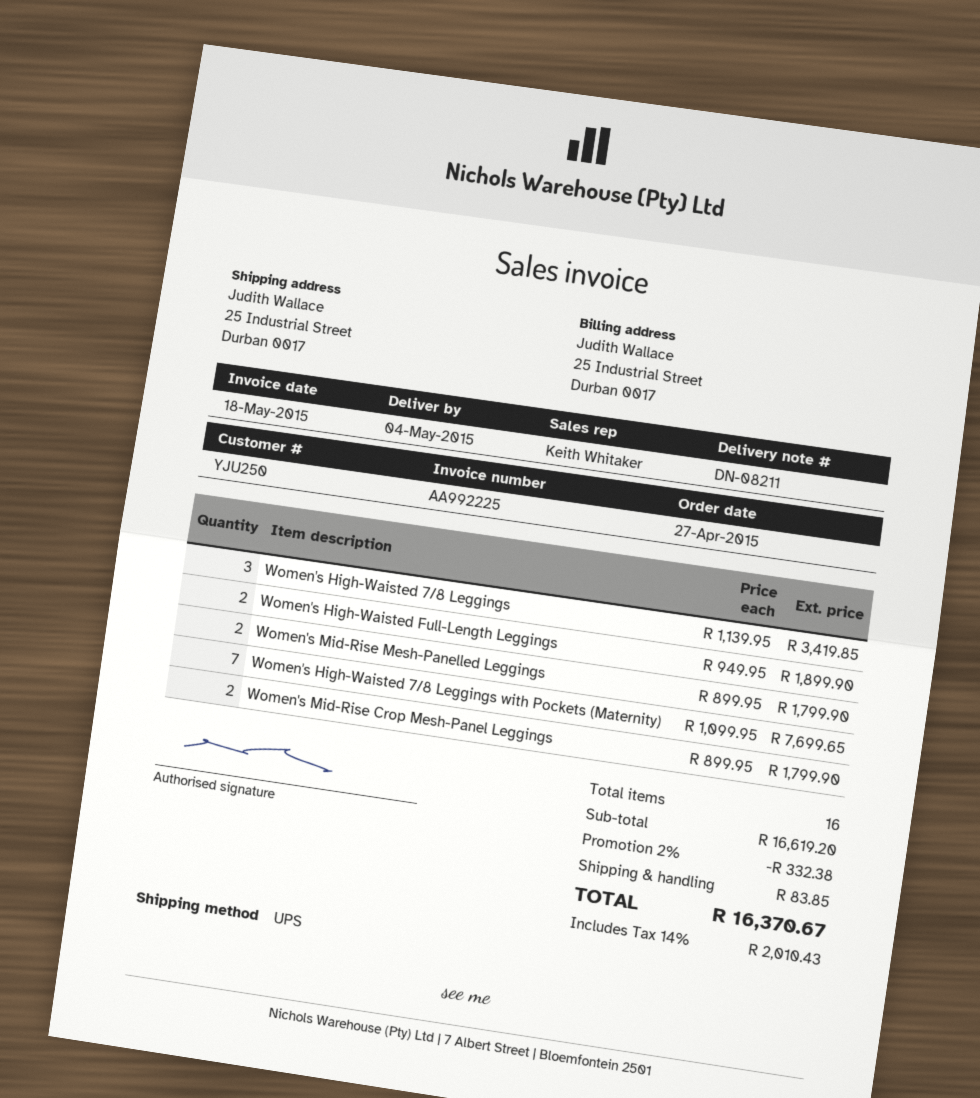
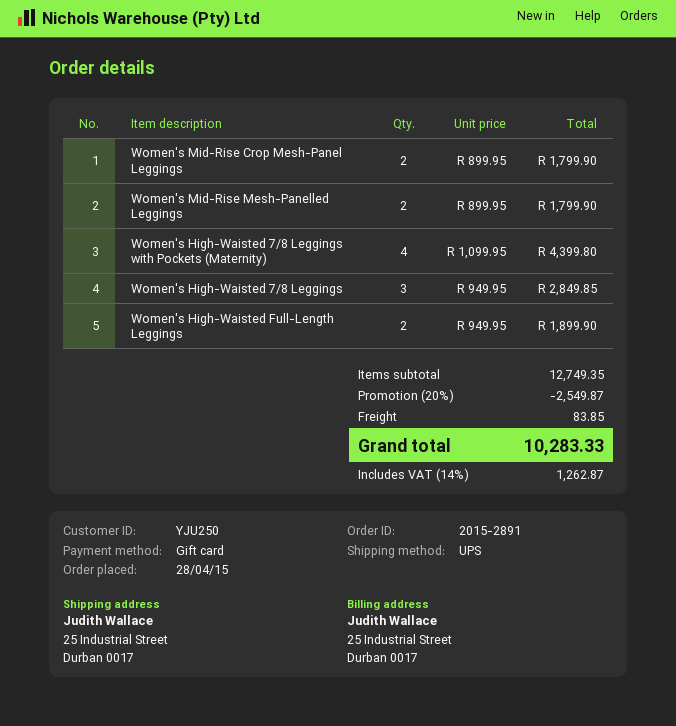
order date: 2015-04-27 -> 2015-04-28
Women's High-Waisted 7/8 Leggings: 3 x 1139.95 = 3419.85 -> 3 x 949.95 = 2849.85
Women's High-Waisted 7/8 Leggings with Pockets (Maternity): 7 x 1099.95 = 7699.65 -> 4 x 1099.95 = 4399.80
subtotal: 16619.20 -> 12749.35
discount: 2% = 332.38 -> 20% = 2549.87
tax: 14% = 2010.43 -> 14% = 1262.87
total: 16370.67 -> 10283.33

